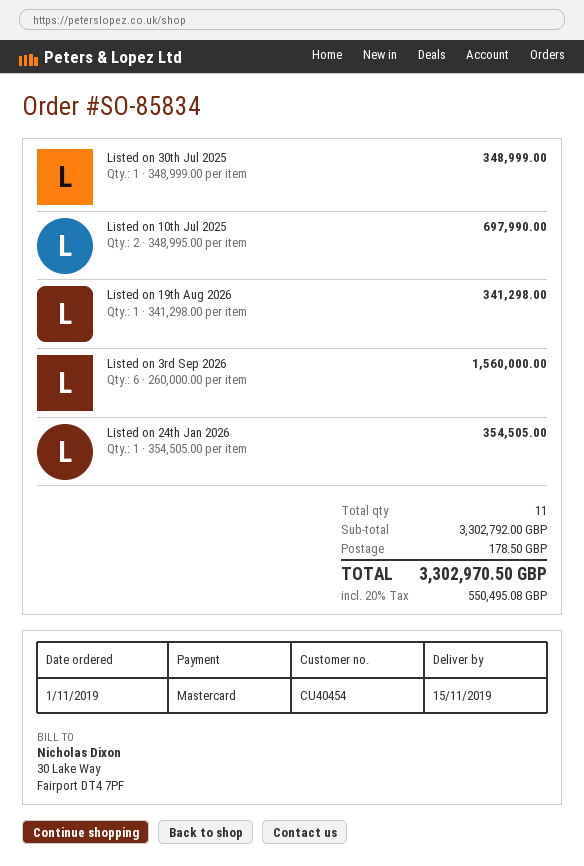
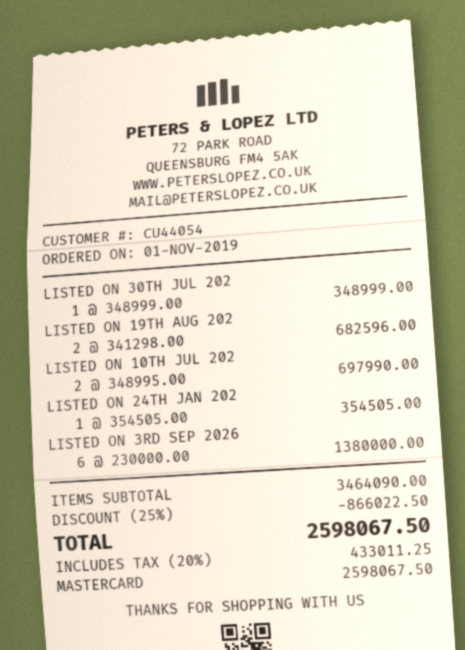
customer number: CU40454 -> CU44054
Listed on 19th Aug 2026: 1 x 341298.00 = 341298.00 -> 2 x 341298.00 = 682596.00
Listed on 3rd Sep 2026: 6 x 260000.00 = 1560000.00 -> 6 x 230000.00 = 1380000.00
subtotal: 3302792.00 -> 3464090.00
discount: none -> 25% = 866022.50
shipping: 178.50 -> none
tax: 20% = 550495.08 -> 20% = 433011.25
total: 3302970.50 -> 2598067.50

